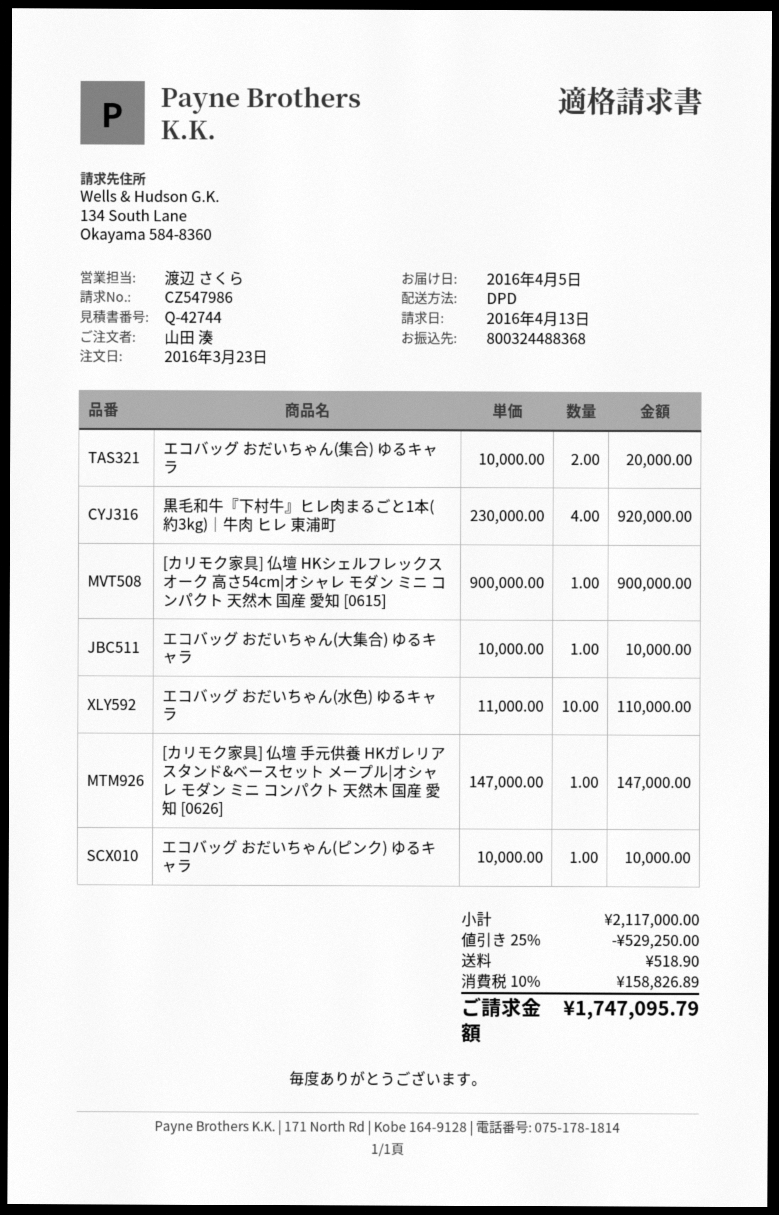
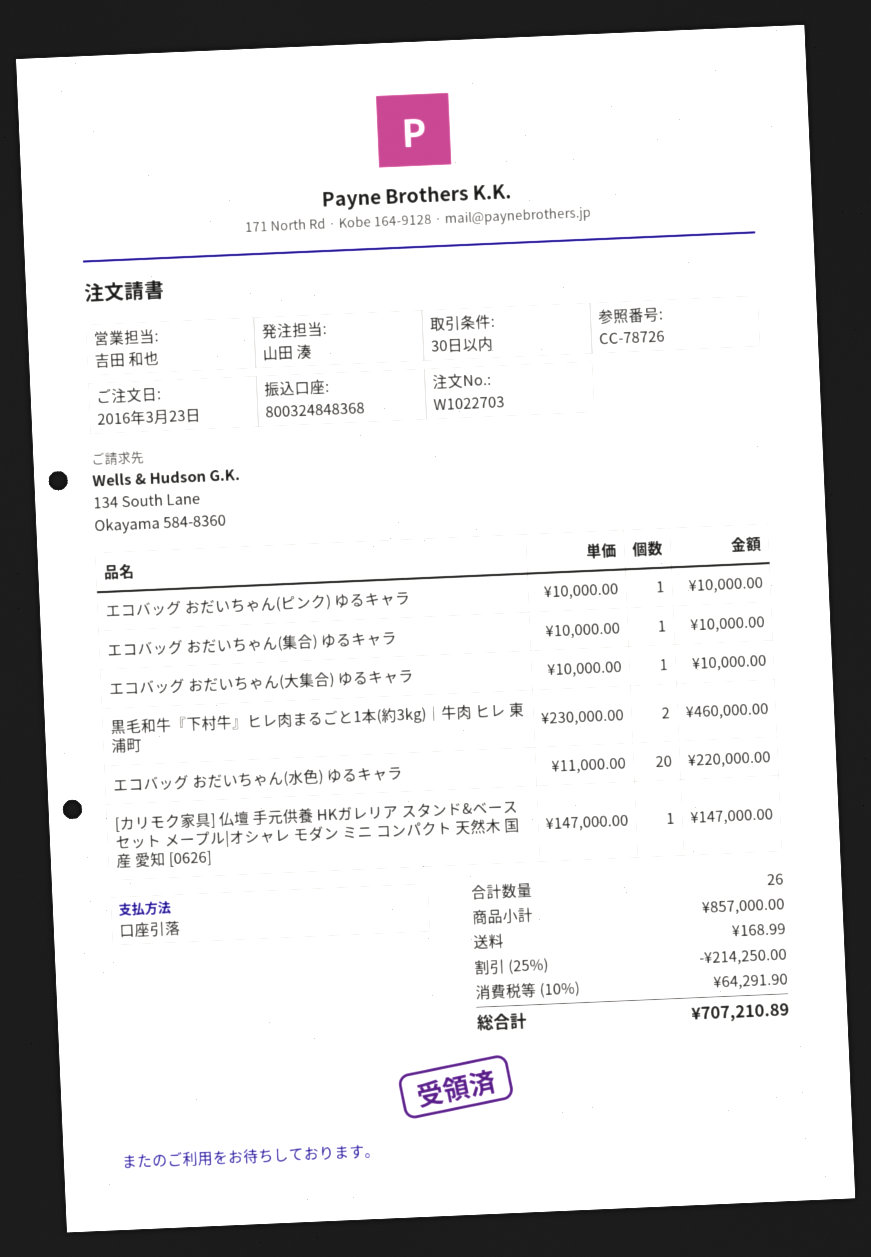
sales rep: 渡辺 さくら -> 吉田 和也
bank account: 800324488368 -> 800324848368
エコバッグ おだいちゃん(集合) ゆるキャラ: 2 x 10000.00 = 20000.00 -> 1 x 10000.00 = 10000.00
黒毛和牛『下村牛』ヒレ肉まるごと1本(約3kg)│牛肉 ヒレ 東浦町: 4 x 230000.00 = 920000.00 -> 2 x 230000.00 = 460000.00
[カリモク家具] 仏壇 HKシェルフレックス オーク 高さ54cm|オシャレ モダン ミニ コンパクト 天然木 国産 愛知 [0615]: 1 x 900000.00 = 900000.00 -> none
エコバッグ おだいちゃん(水色) ゆるキャラ: 10 x 11000.00 = 110000.00 -> 20 x 11000.00 = 220000.00
subtotal: 2117000.00 -> 857000.00
discount: 25% = 529250.00 -> 25% = 214250.00
shipping: 518.90 -> 168.99
tax: 10% = 158826.89 -> 10% = 64291.90
total: 1747095.79 -> 707210.89

